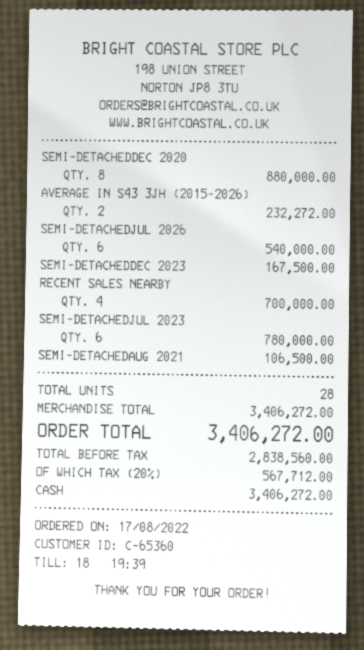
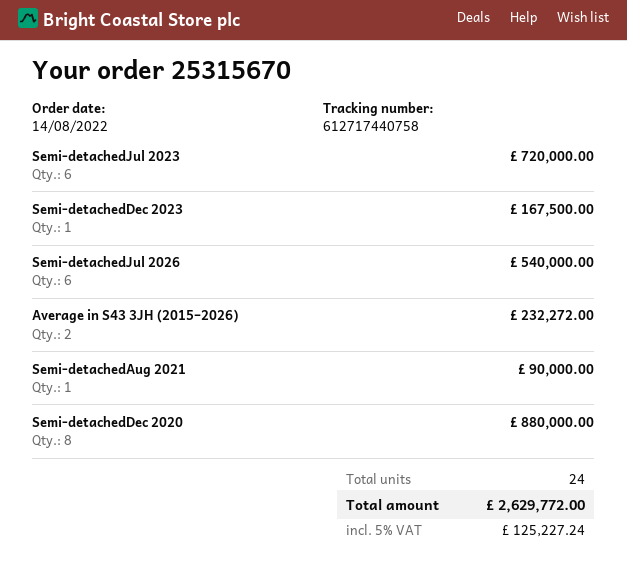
order date: 2022-08-17 -> 2022-08-14
RECENT SALES NEARBY: 4 for 700000.00 -> none
SEMI-DETACHEDJUL 2023: 6 for 780000.00 -> 6 for 720000.00
SEMI-DETACHEDAUG 2021: 1 for 106500.00 -> 1 for 90000.00
total quantity: 28 -> 24
tax: 20% = 567712.00 -> 5% = 125227.24
total: 3406272.00 -> 2629772.00

